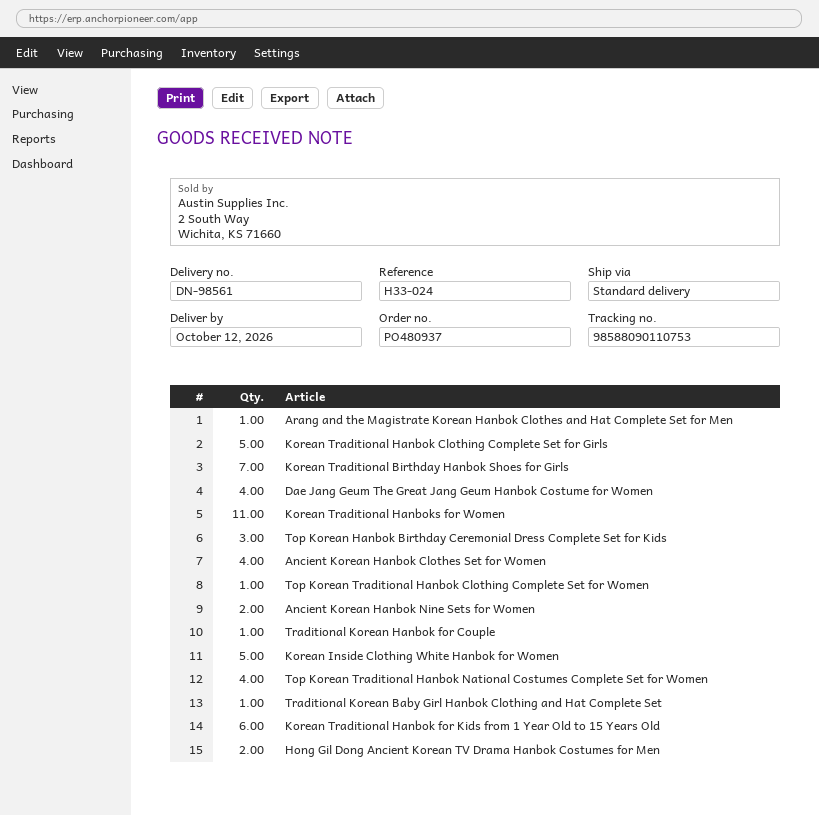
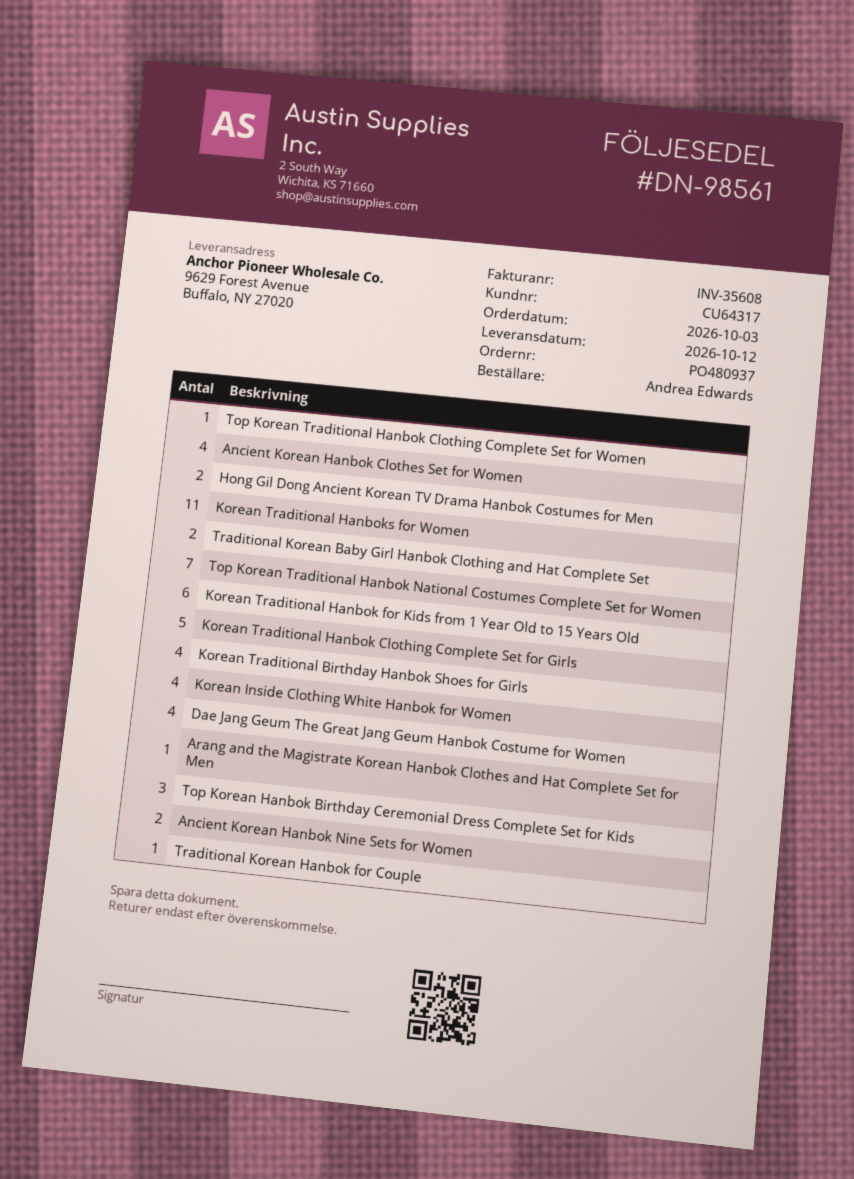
Korean Traditional Birthday Hanbok Shoes for Girls: 7 -> 4
Korean Inside Clothing White Hanbok for Women: 5 -> 4
Top Korean Traditional Hanbok National Costumes Complete Set for Women: 4 -> 7
Traditional Korean Baby Girl Hanbok Clothing and Hat Complete Set: 1 -> 2

